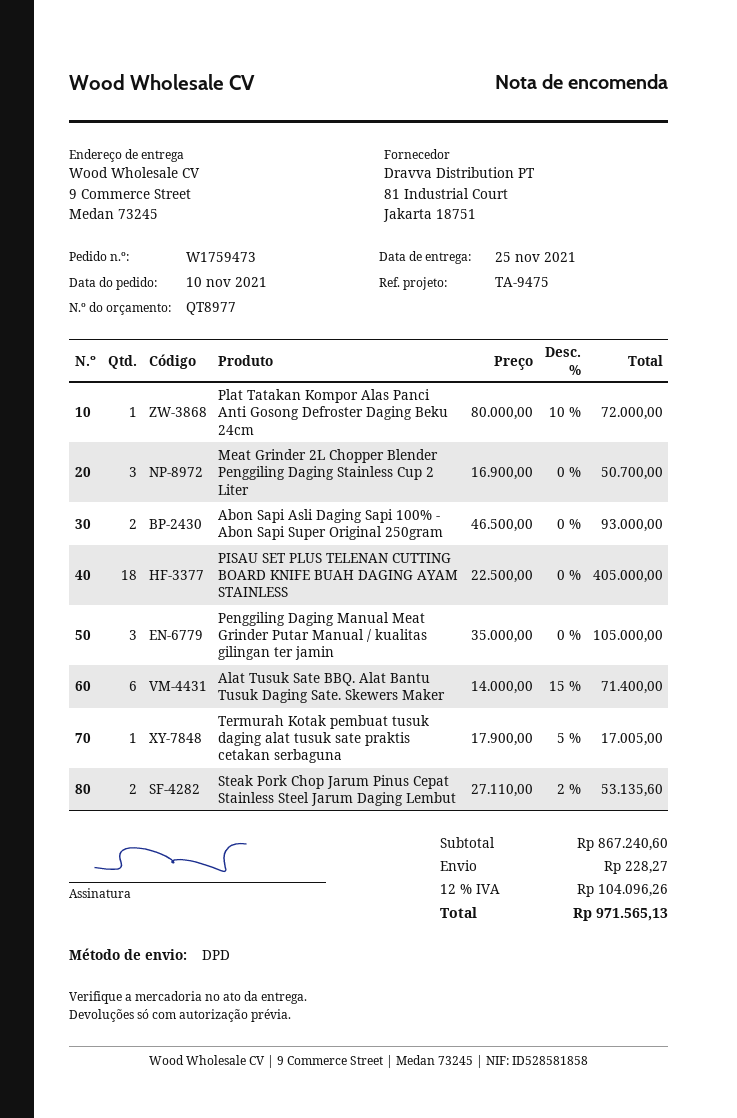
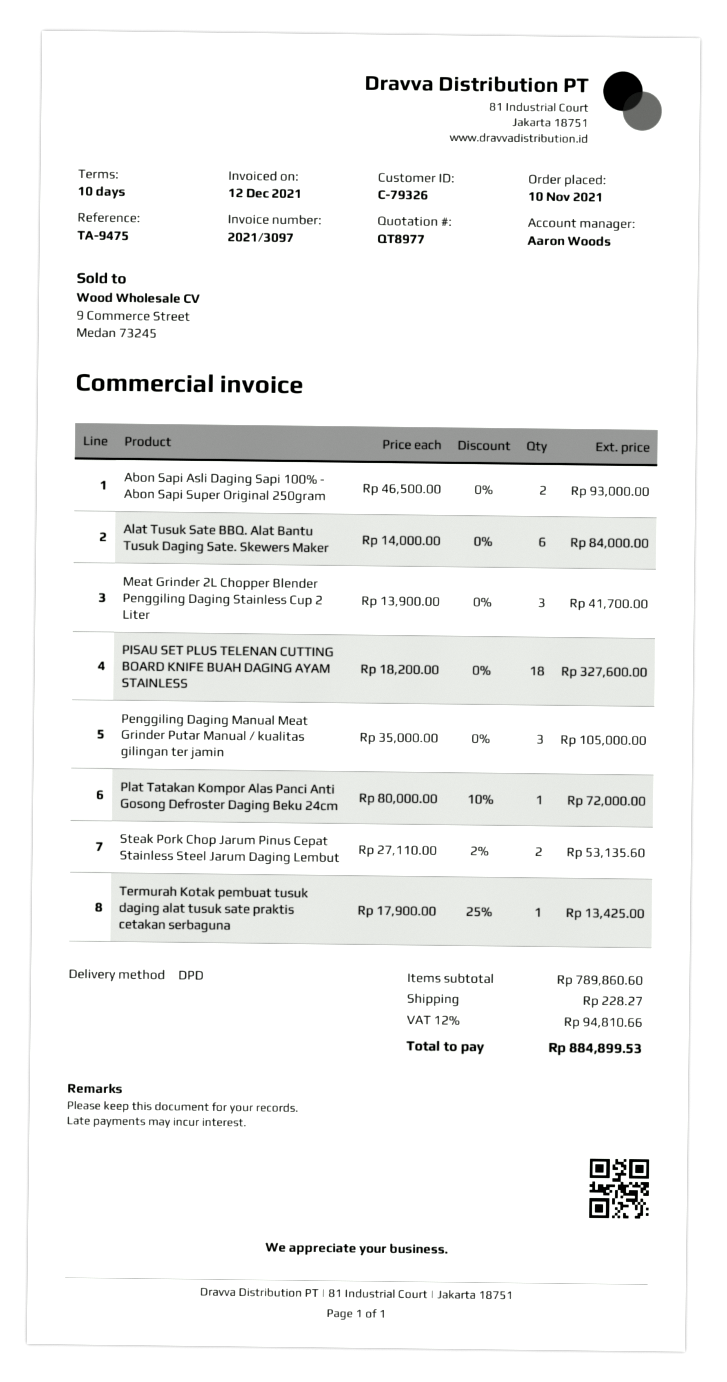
Meat Grinder 2L Chopper Blender Penggiling Daging Stainless Cup 2 Liter: 3 x 16900.00 = 50700.00 -> 3 x 13900.00 = 41700.00
PISAU SET PLUS TELENAN CUTTING BOARD KNIFE BUAH DAGING AYAM STAINLESS: 18 x 22500.00 = 405000.00 -> 18 x 18200.00 = 327600.00
Alat Tusuk Sate BBQ. Alat Bantu Tusuk Daging Sate. Skewers Maker: 6 x 14000.00 - 15% = 71400.00 -> 6 x 14000.00 = 84000.00
Termurah Kotak pembuat tusuk daging alat tusuk sate praktis cetakan serbaguna: 1 x 17900.00 - 5% = 17005.00 -> 1 x 17900.00 - 25% = 13425.00
subtotal: 867240.60 -> 789860.60
tax: 12% = 104096.26 -> 12% = 94810.66
total: 971565.13 -> 884899.53

